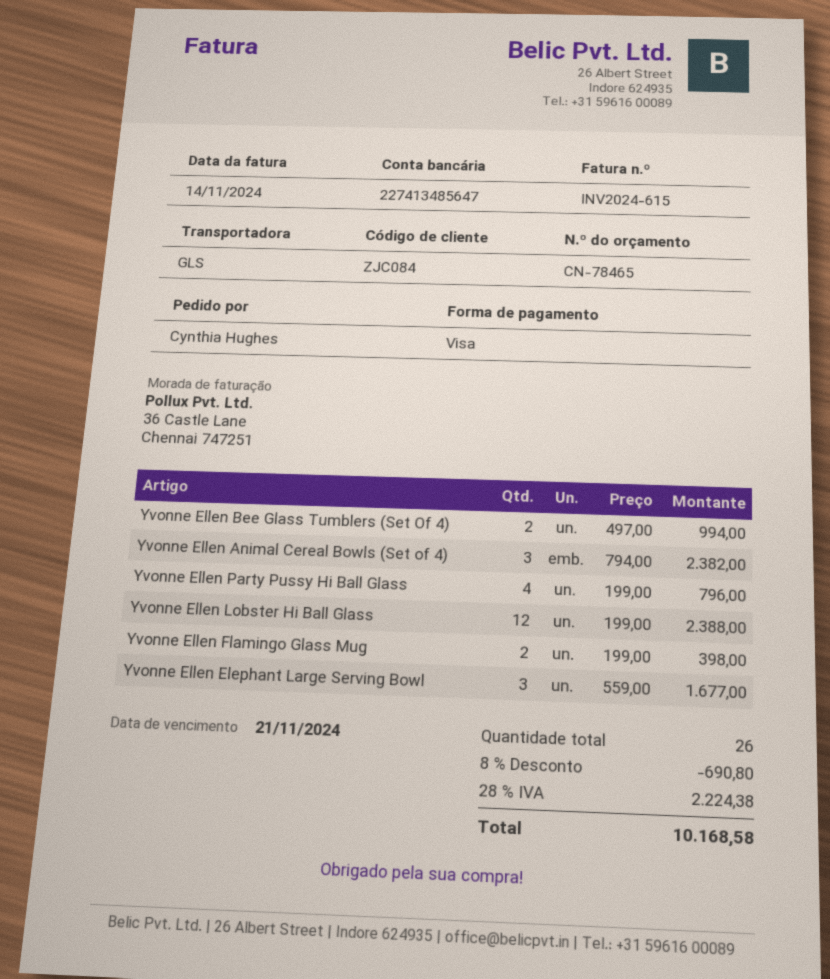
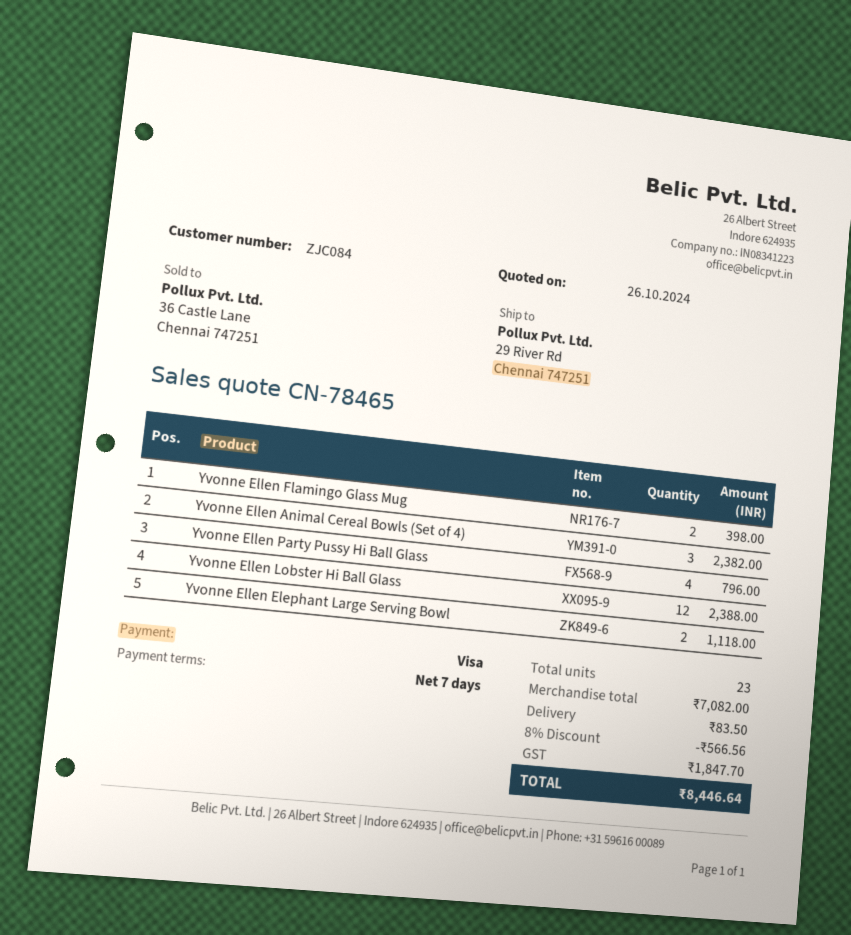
Yvonne Ellen Bee Glass Tumblers (Set Of 4): 2 for 994.00 -> none
Yvonne Ellen Elephant Large Serving Bowl: 3 for 1677.00 -> 2 for 1118.00
total quantity: 26 -> 23
discount: 8% = 690.80 -> 8% = 566.56
shipping: none -> 83.50
tax: 2224.38 -> 1847.70
total: 10168.58 -> 8446.64

